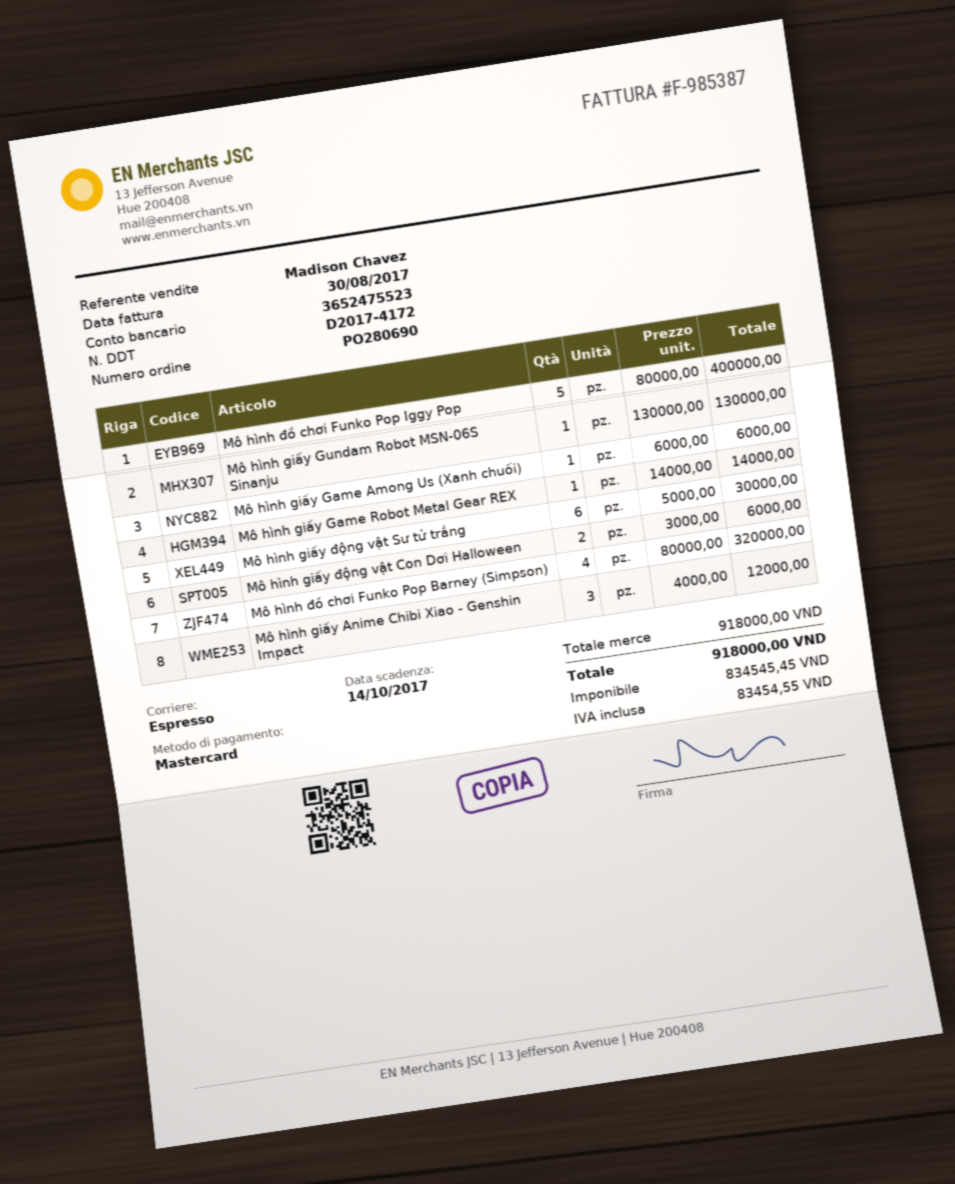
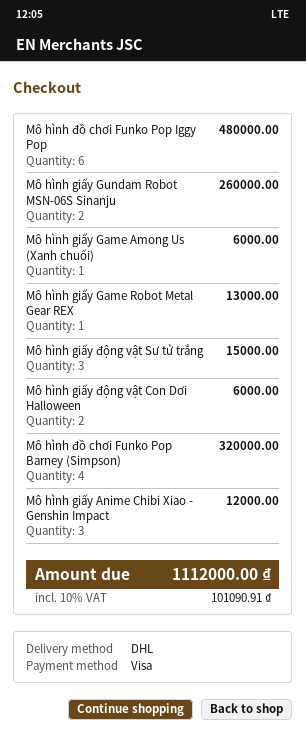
payment method: Mastercard -> Visa
shipping method: express -> DHL
Mô hình đồ chơi Funko Pop Iggy Pop: 5 for 400000.00 -> 6 for 480000.00
Mô hình giấy Gundam Robot MSN-06S Sinanju: 1 for 130000.00 -> 2 for 260000.00
Mô hình giấy Game Robot Metal Gear REX: 1 for 14000.00 -> 1 for 13000.00
Mô hình giấy động vật Sư tử trắng: 6 for 30000.00 -> 3 for 15000.00
tax: 83454.55 -> 101090.91
total: 918000.00 -> 1112000.00

